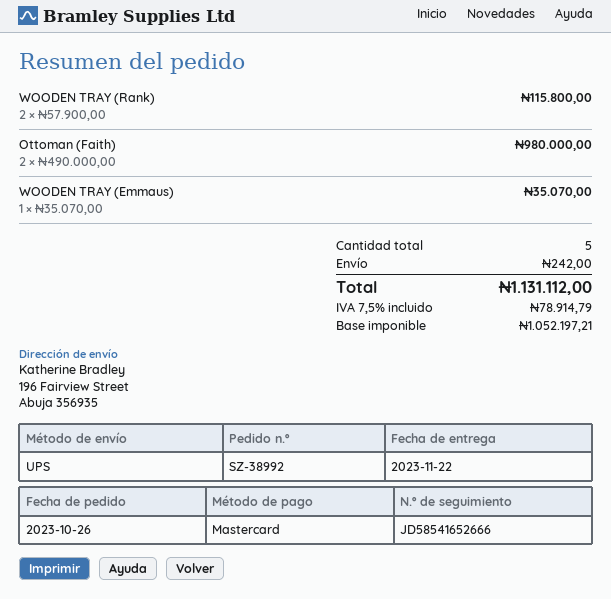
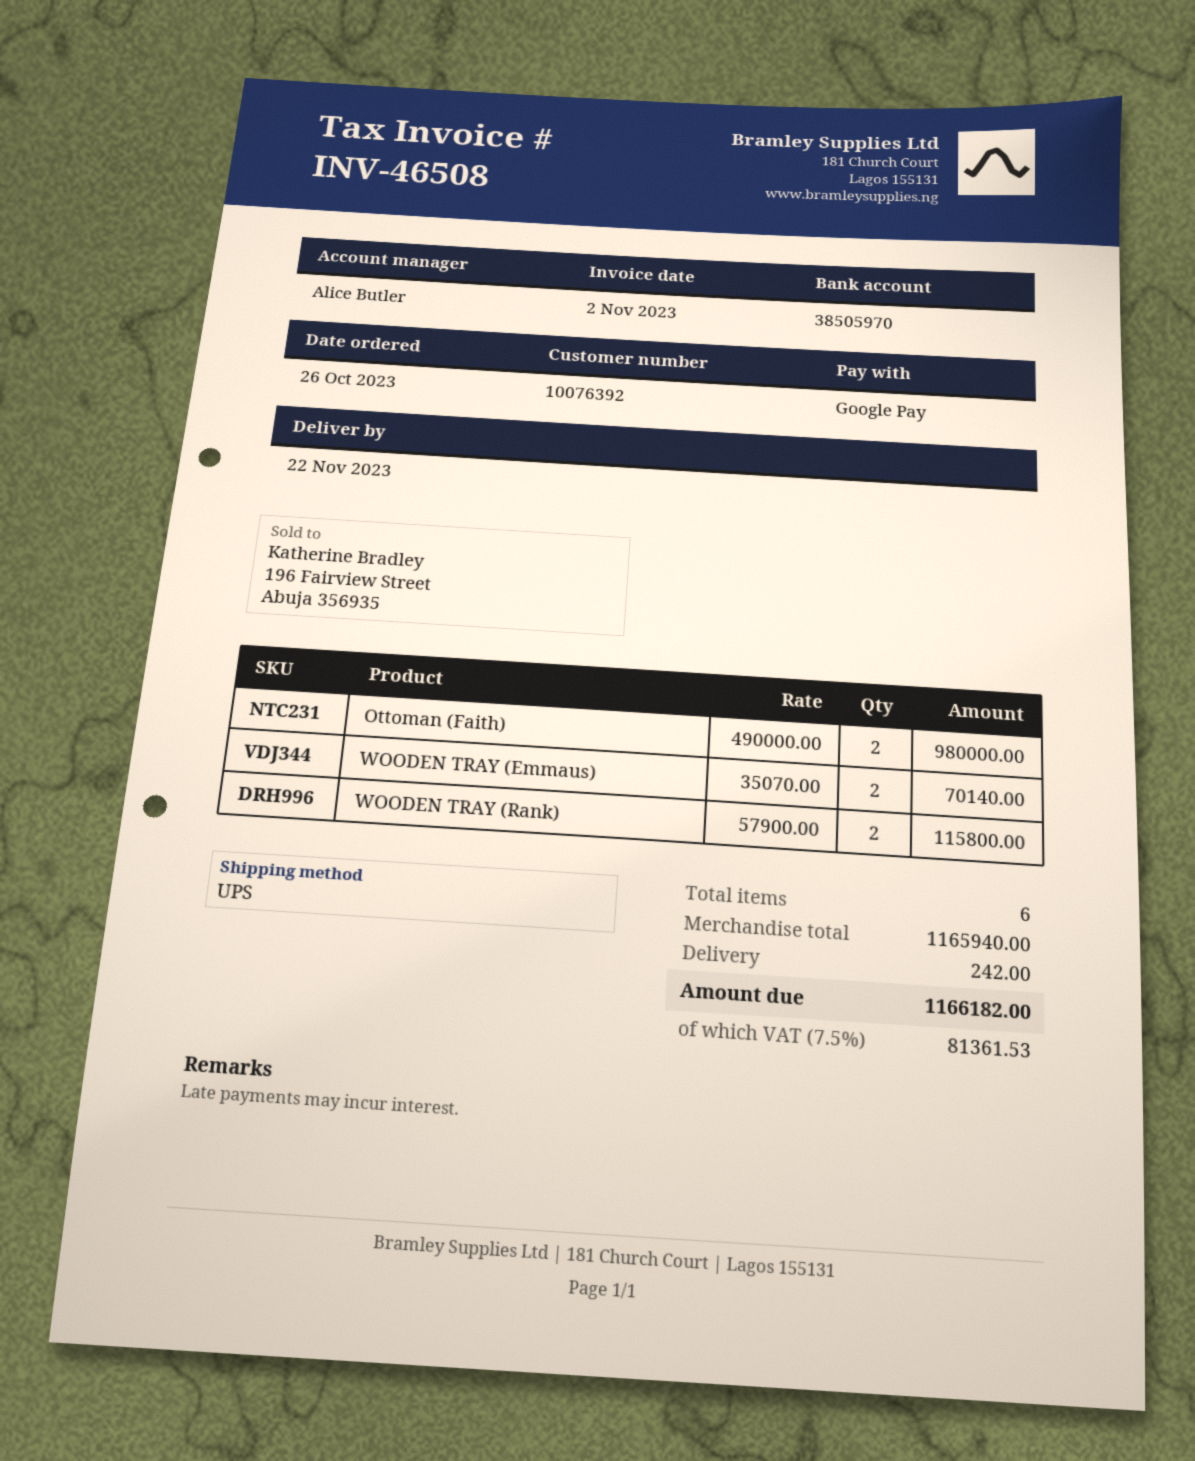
payment method: Mastercard -> Google Pay
WOODEN TRAY (Emmaus): 1 x 35070.00 = 35070.00 -> 2 x 35070.00 = 70140.00
total quantity: 5 -> 6
tax: 7.5% = 78914.79 -> 7.5% = 81361.53
total: 1131112.00 -> 1166182.00

